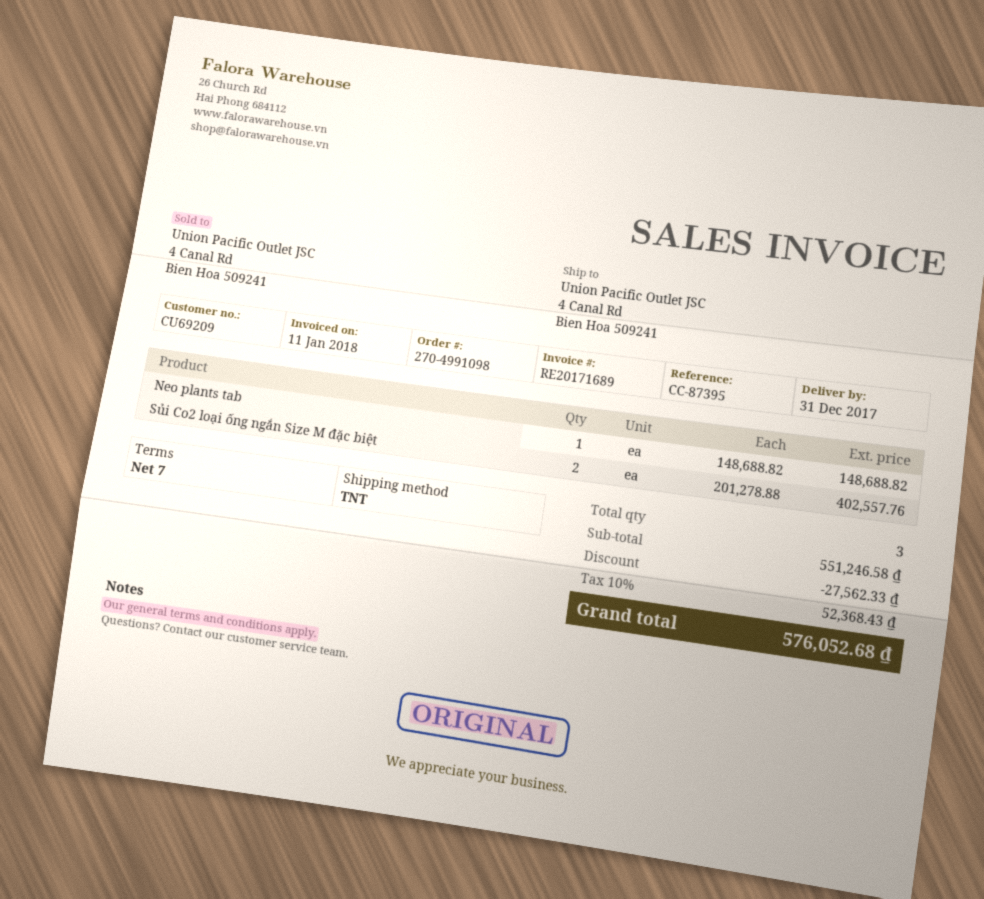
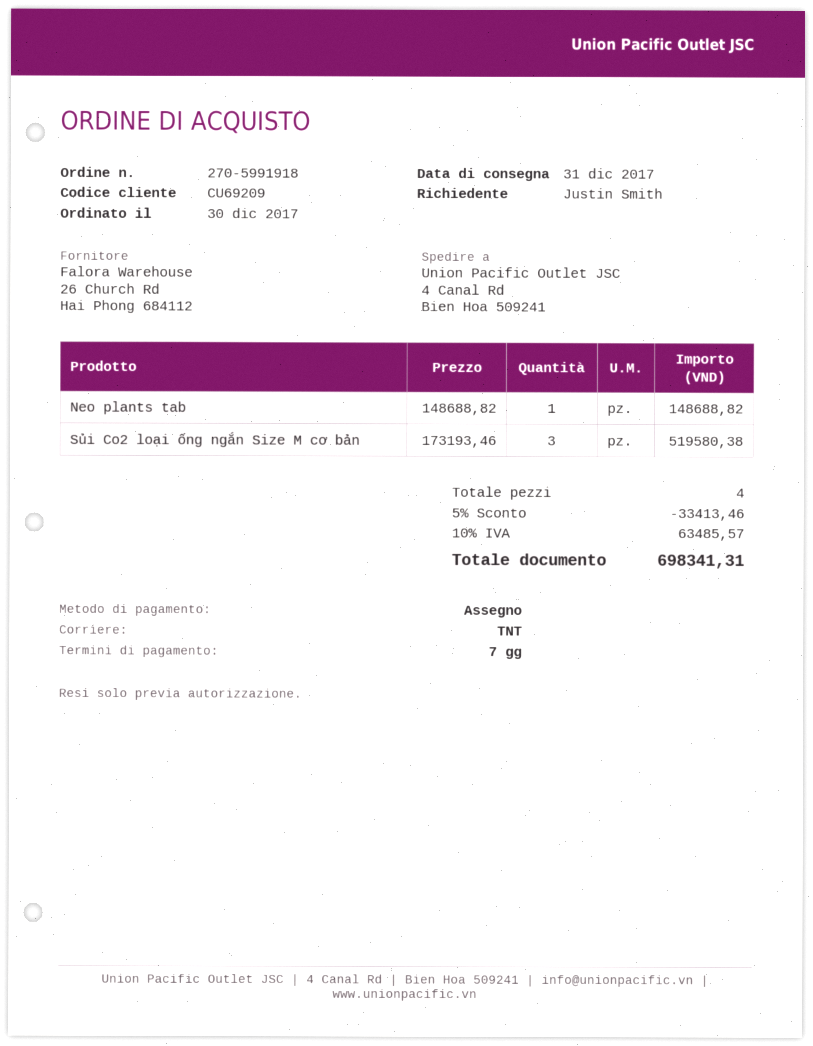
order number: 270-4991098 -> 270-5991918
Sủi Co2 loại ống ngắn Size M đặc biệt: 2 x 201278.88 = 402557.76 -> none
Sủi Co2 loại ống ngắn Size M cơ bản: none -> 3 x 173193.46 = 519580.38
total quantity: 3 -> 4
discount: 27562.33 -> 33413.46
tax: 10% = 52368.43 -> 10% = 63485.57
total: 576052.68 -> 698341.31

